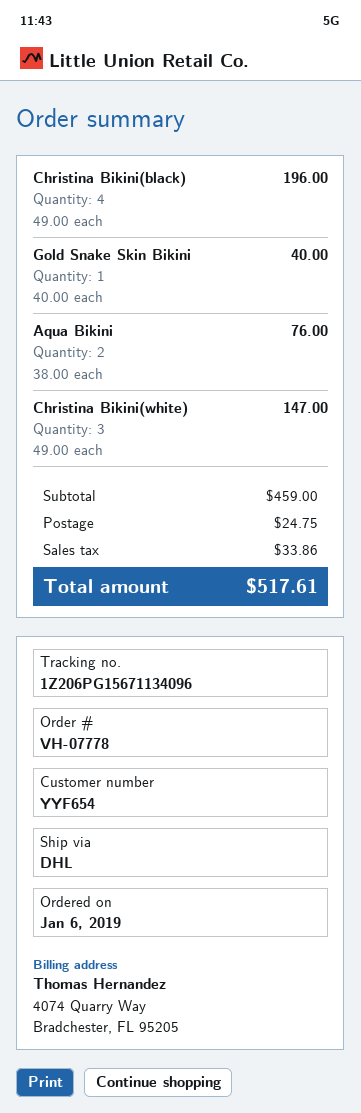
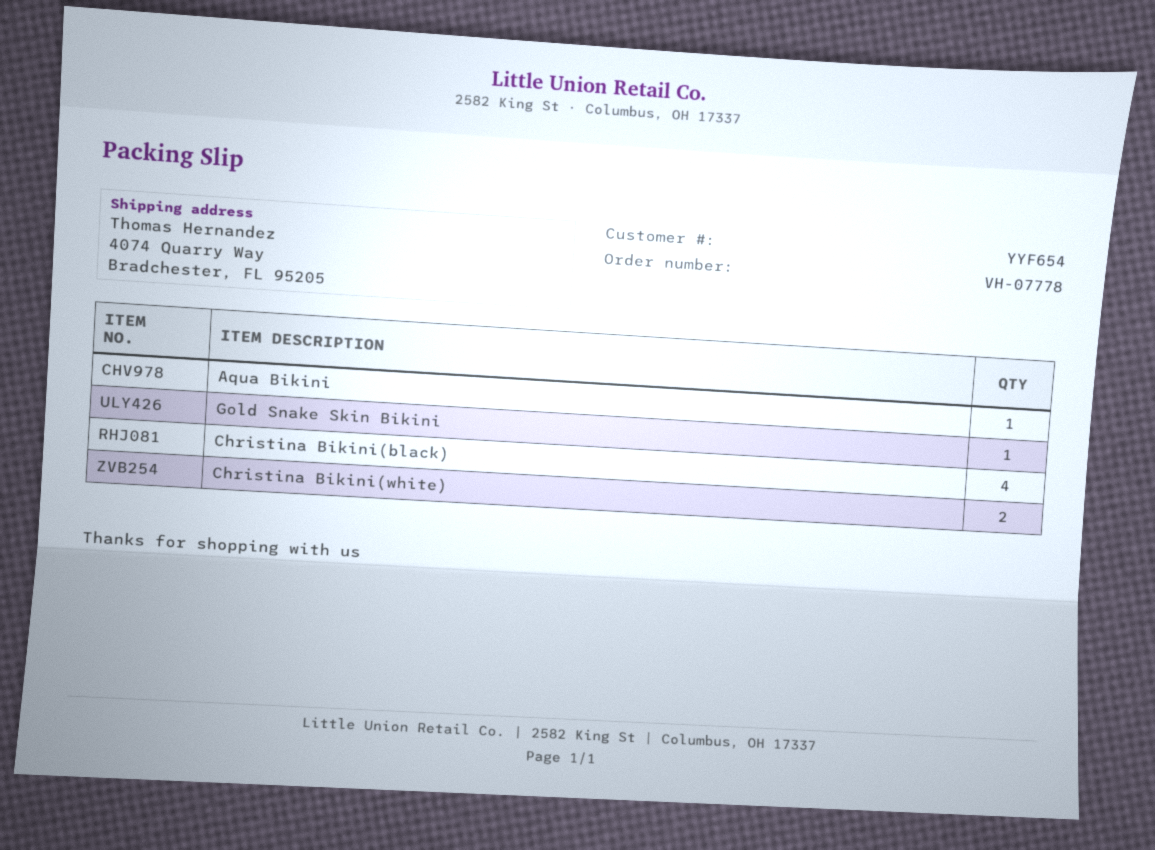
Aqua Bikini: 2 -> 1
Christina Bikini(white): 3 -> 2

